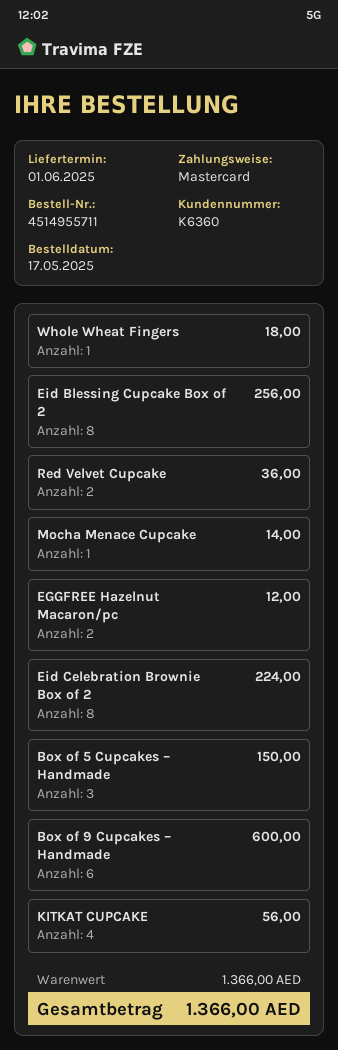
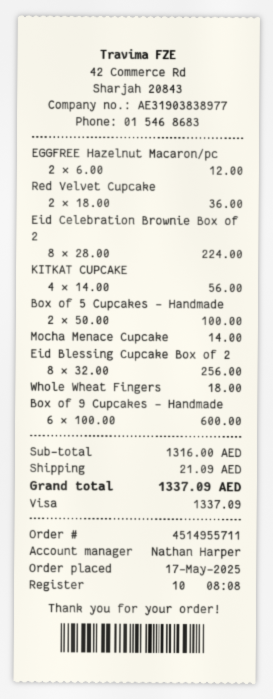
payment method: Mastercard -> Visa
Box of 5 Cupcakes – Handmade: 3 for 150.00 -> 2 for 100.00
subtotal: 1366.00 -> 1316.00
shipping: none -> 21.09
total: 1366.00 -> 1337.09

